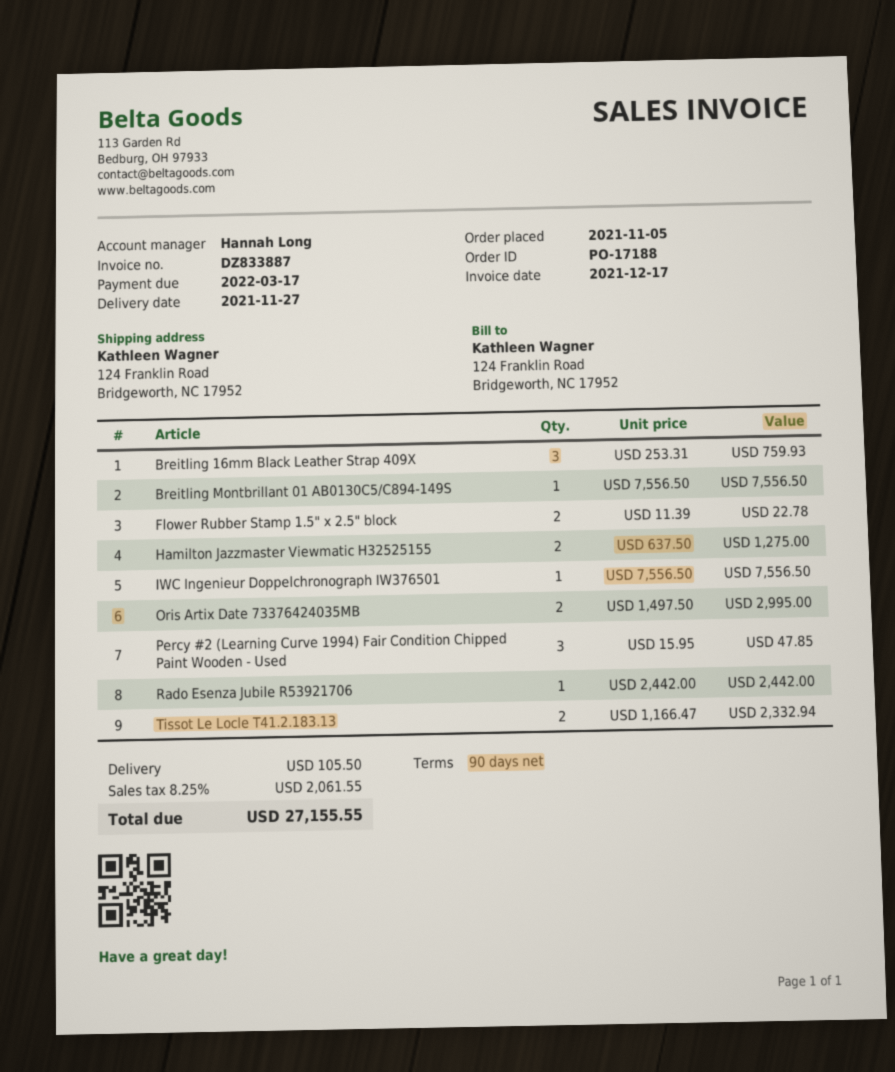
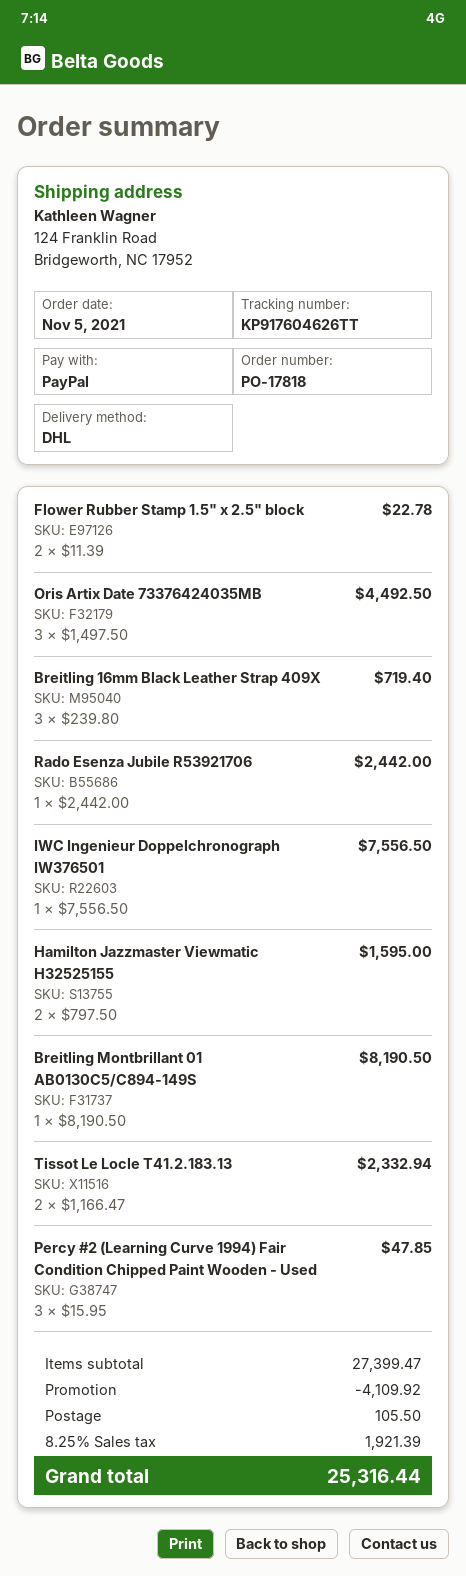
order number: PO-17188 -> PO-17818
Breitling 16mm Black Leather Strap 409X: 3 x 253.31 = 759.93 -> 3 x 239.80 = 719.40
Breitling Montbrillant 01 AB0130C5/C894-149S: 1 x 7556.50 = 7556.50 -> 1 x 8190.50 = 8190.50
Hamilton Jazzmaster Viewmatic H32525155: 2 x 637.50 = 1275.00 -> 2 x 797.50 = 1595.00
Oris Artix Date 73376424035MB: 2 x 1497.50 = 2995.00 -> 3 x 1497.50 = 4492.50
discount: none -> 4109.92
tax: 8.25% = 2061.55 -> 8.25% = 1921.39
total: 27155.55 -> 25316.44

